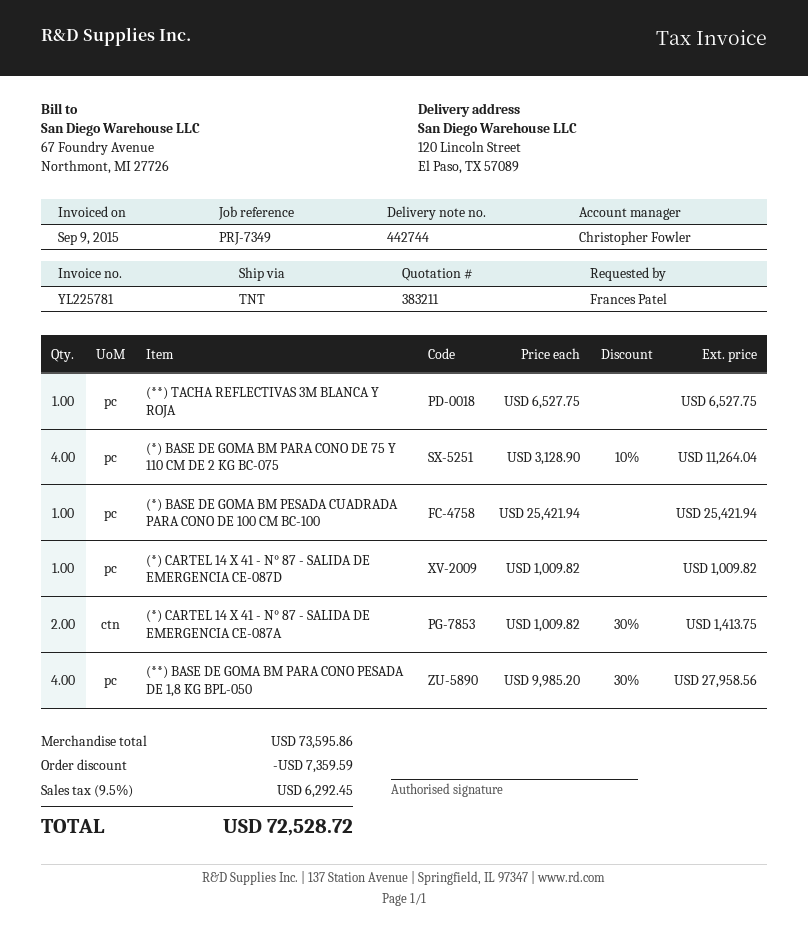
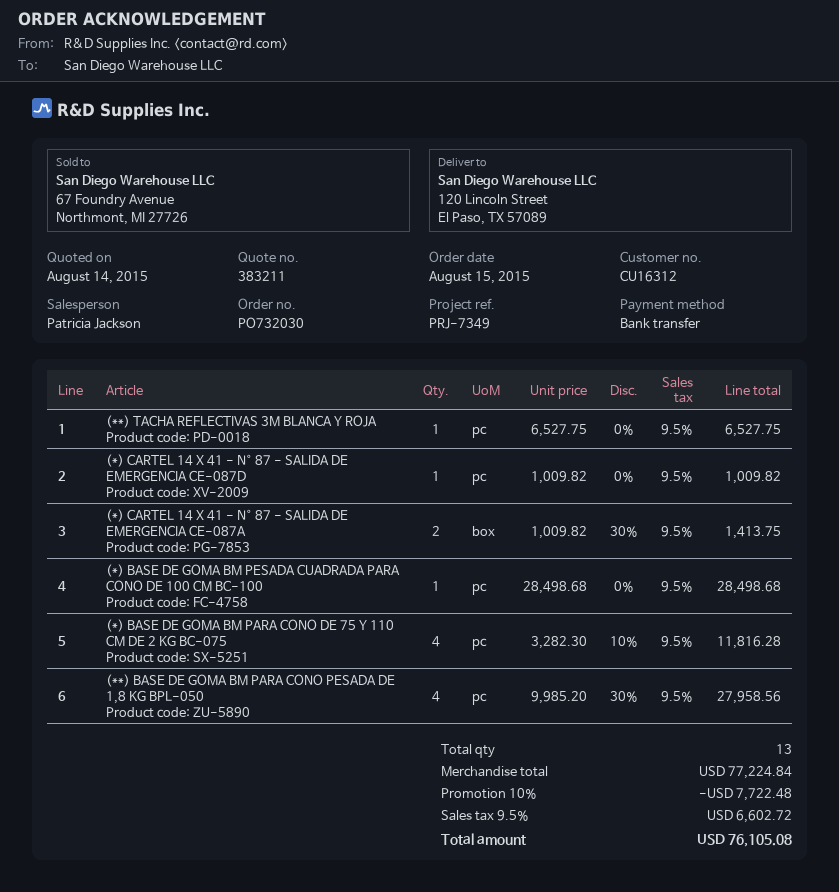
sales rep: Christopher Fowler -> Patricia Jackson
(*) BASE DE GOMA BM PARA CONO DE 75 Y 110 CM DE 2 KG BC-075: 4 x 3128.90 - 10% = 11264.04 -> 4 x 3282.30 - 10% = 11816.28
(*) BASE DE GOMA BM PESADA CUADRADA PARA CONO DE 100 CM BC-100: 1 x 25421.94 = 25421.94 -> 1 x 28498.68 = 28498.68
subtotal: 73595.86 -> 77224.84
discount: 7359.59 -> 7722.48
tax: 9.5% = 6292.45 -> 9.5% = 6602.72
total: 72528.72 -> 76105.08

